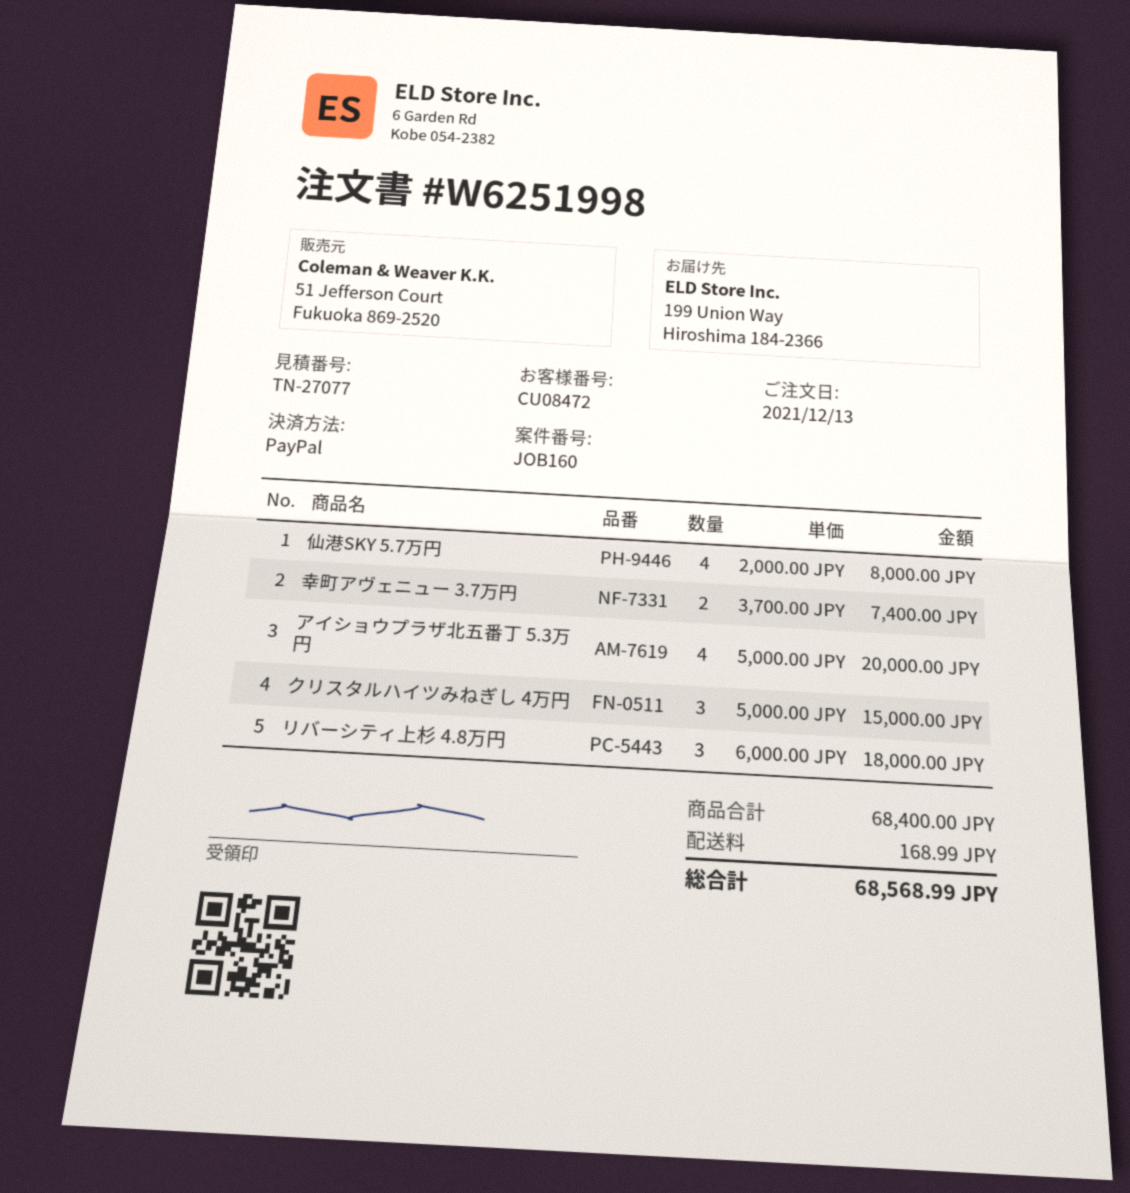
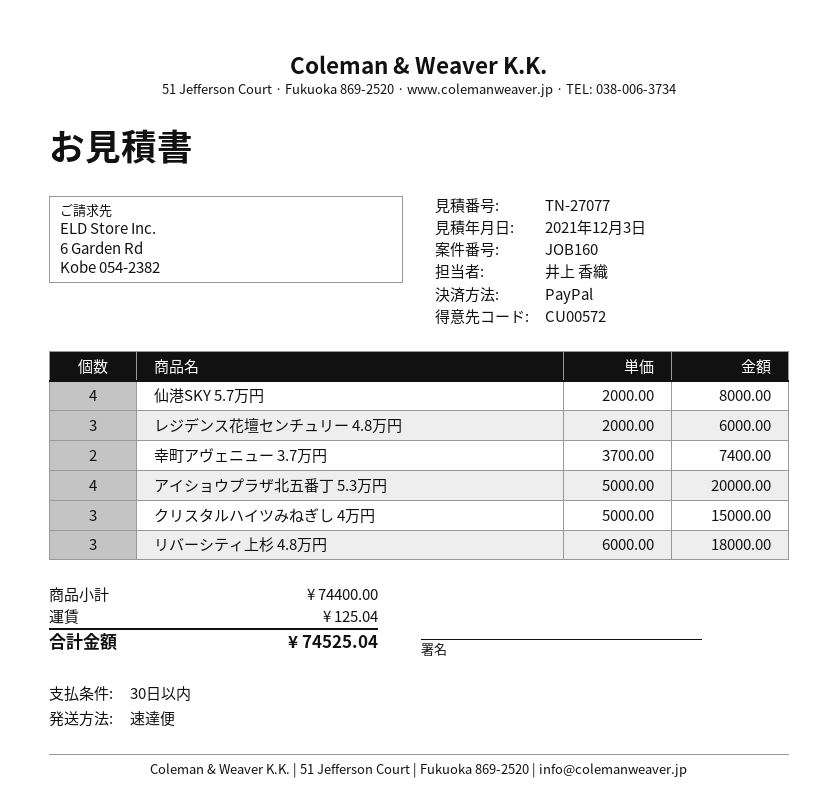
customer number: CU08472 -> CU00572
レジデンス花壇センチュリー 4.8万円: none -> 3 x 2000.00 = 6000.00
subtotal: 68400.00 -> 74400.00
shipping: 168.99 -> 125.04
total: 68568.99 -> 74525.04

